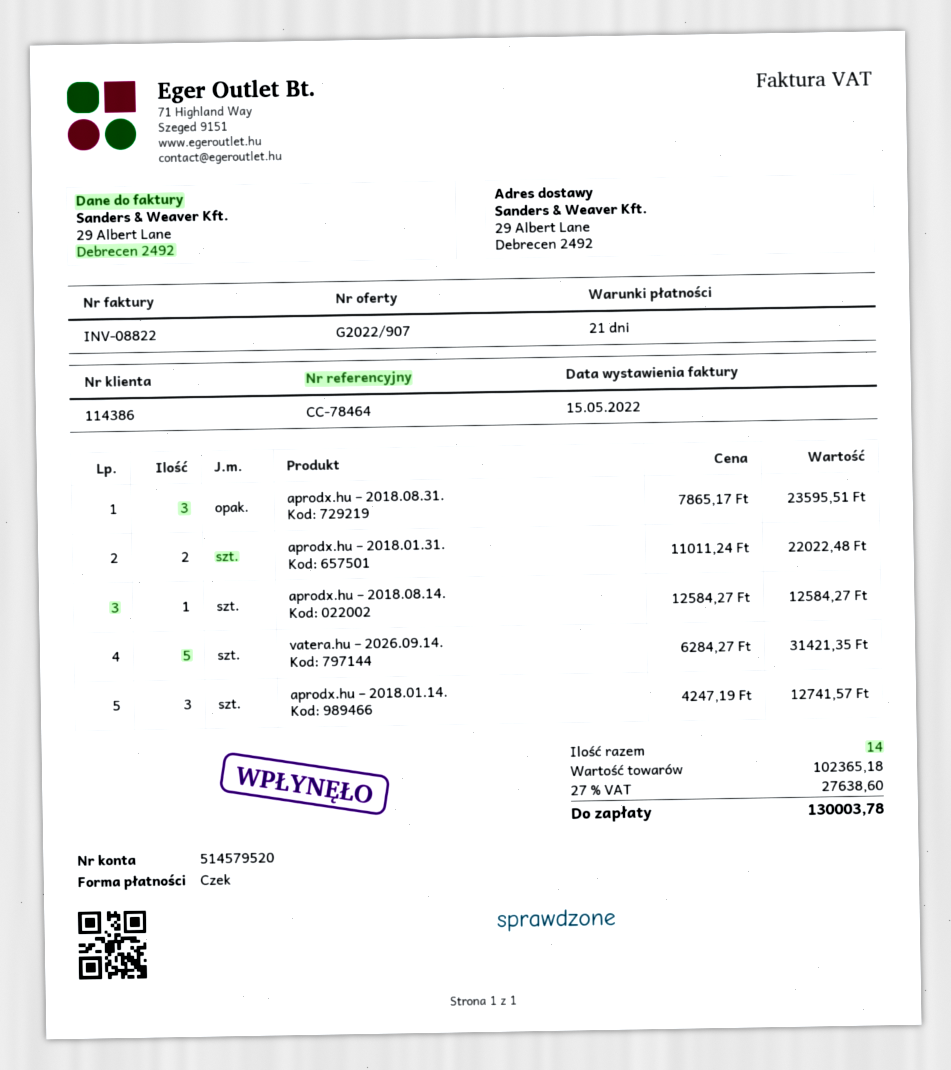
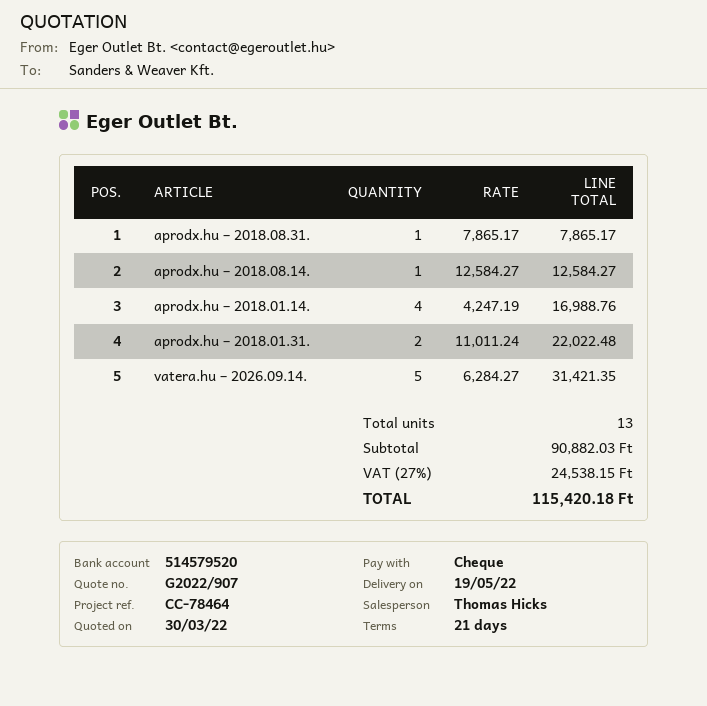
aprodx.hu – 2018.08.31.: 3 x 7865.17 = 23595.51 -> 1 x 7865.17 = 7865.17
aprodx.hu – 2018.01.14.: 3 x 4247.19 = 12741.57 -> 4 x 4247.19 = 16988.76
total quantity: 14 -> 13
subtotal: 102365.18 -> 90882.03
tax: 27% = 27638.60 -> 27% = 24538.15
total: 130003.78 -> 115420.18

